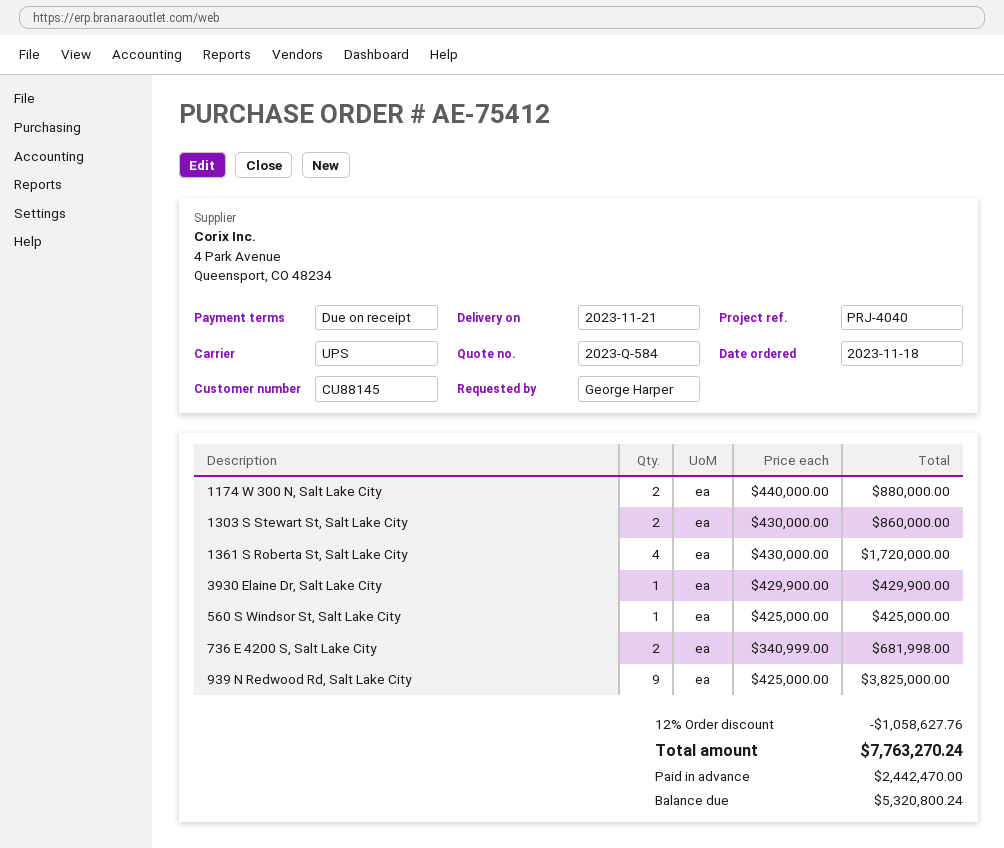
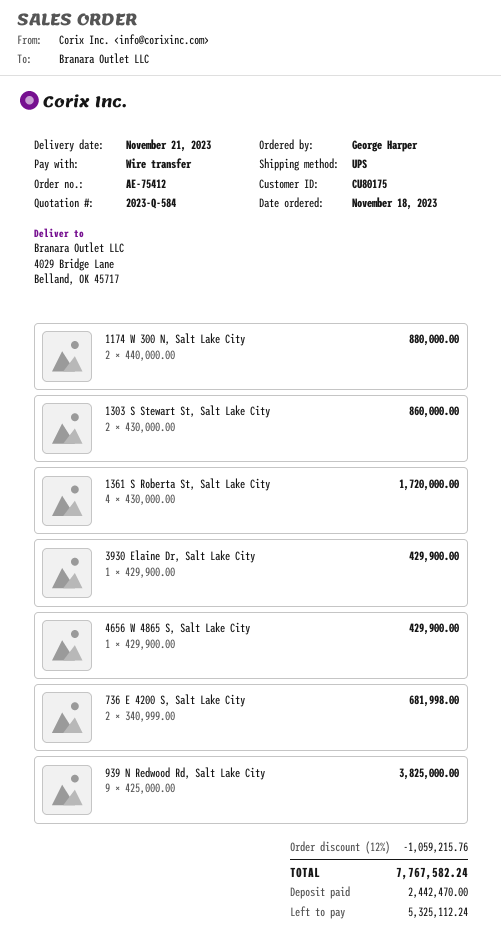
customer number: CU88145 -> CU80175
560 S Windsor St, Salt Lake City: 1 x 425000.00 = 425000.00 -> none
4656 W 4865 S, Salt Lake City: none -> 1 x 429900.00 = 429900.00
discount: 12% = 1058627.76 -> 12% = 1059215.76
total: 7763270.24 -> 7767582.24
balance: 5320800.24 -> 5325112.24

